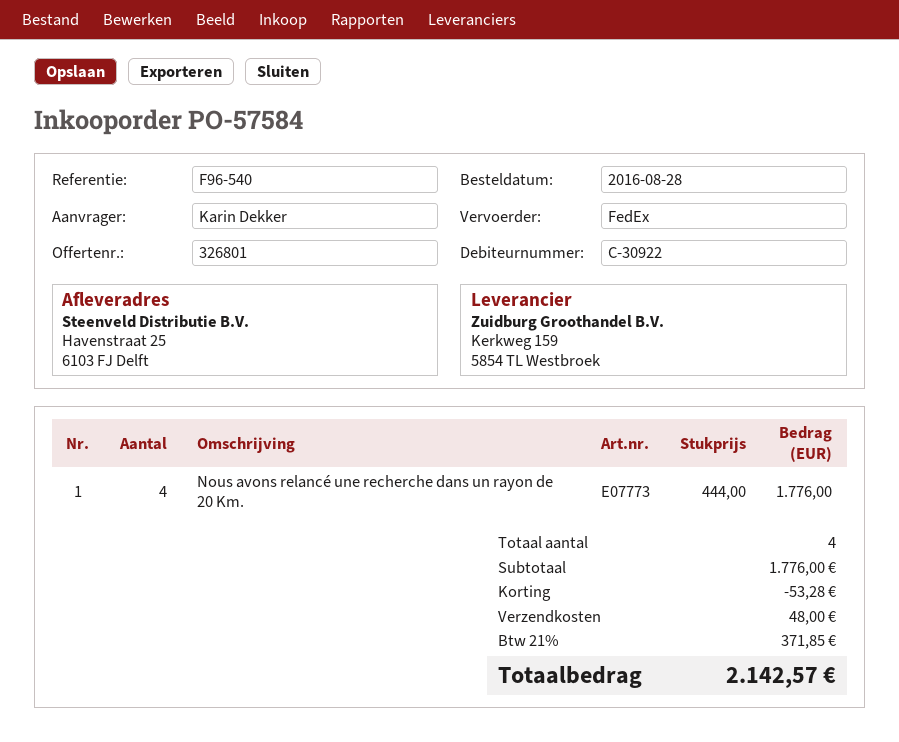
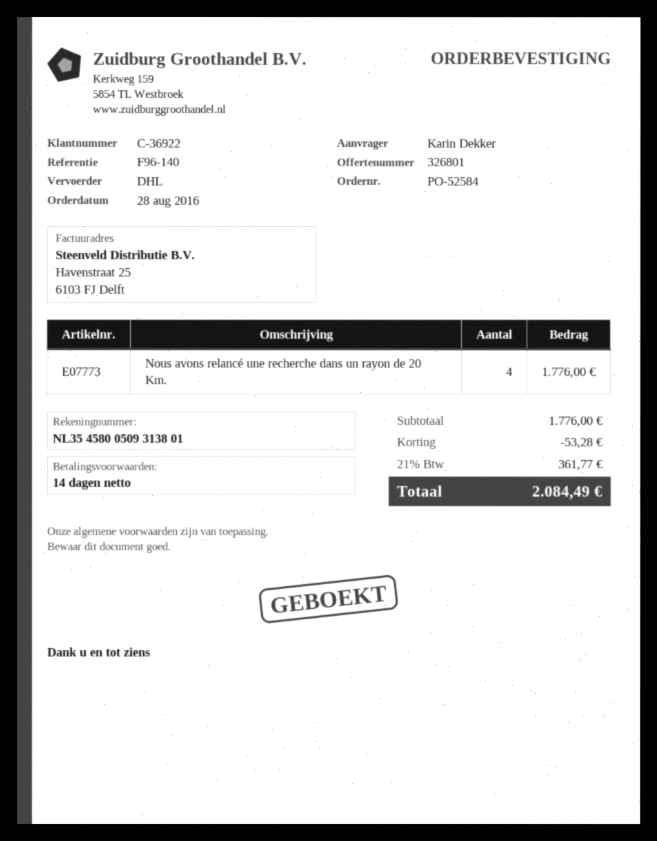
order number: PO-57584 -> PO-52584
customer number: C-30922 -> C-36922
reference: F96-540 -> F96-140
shipping method: FedEx -> DHL
shipping: 48.00 -> none
tax: 21% = 371.85 -> 21% = 361.77
total: 2142.57 -> 2084.49

